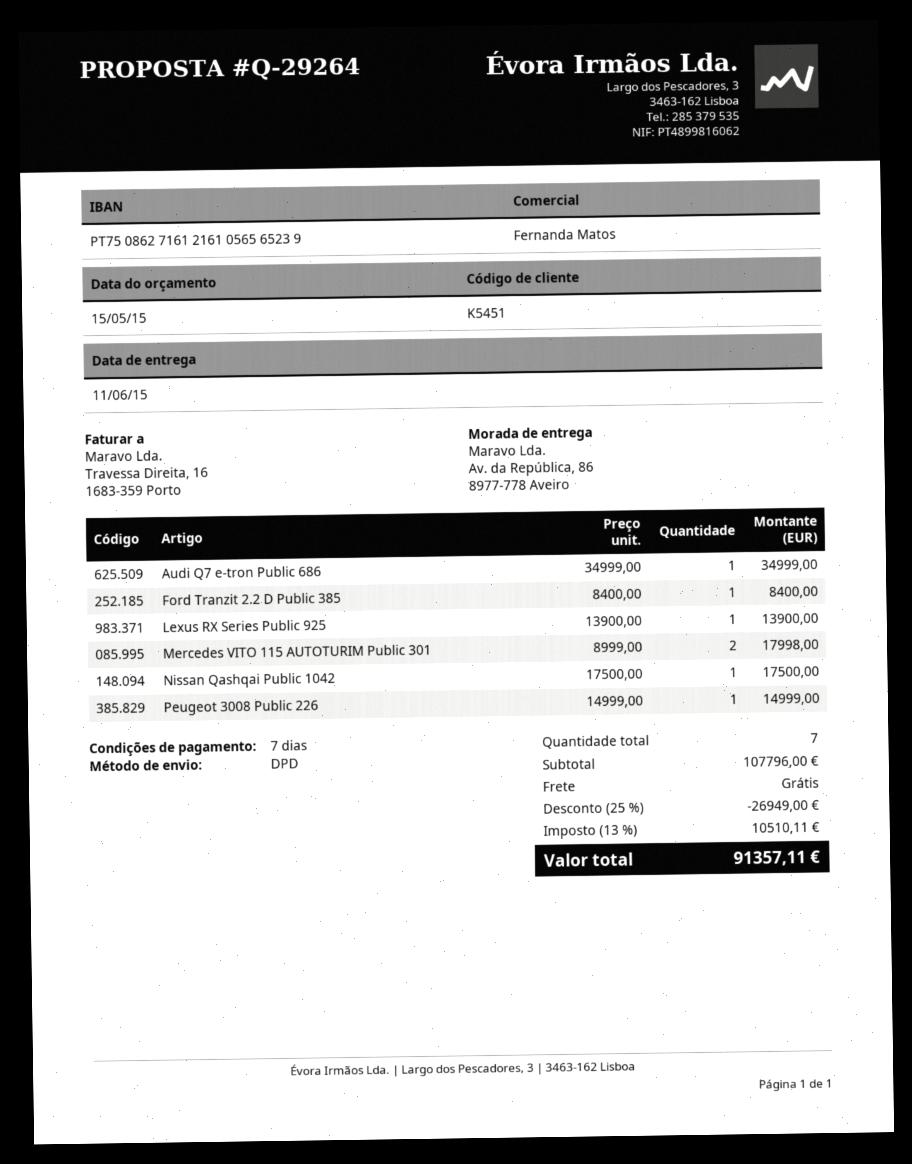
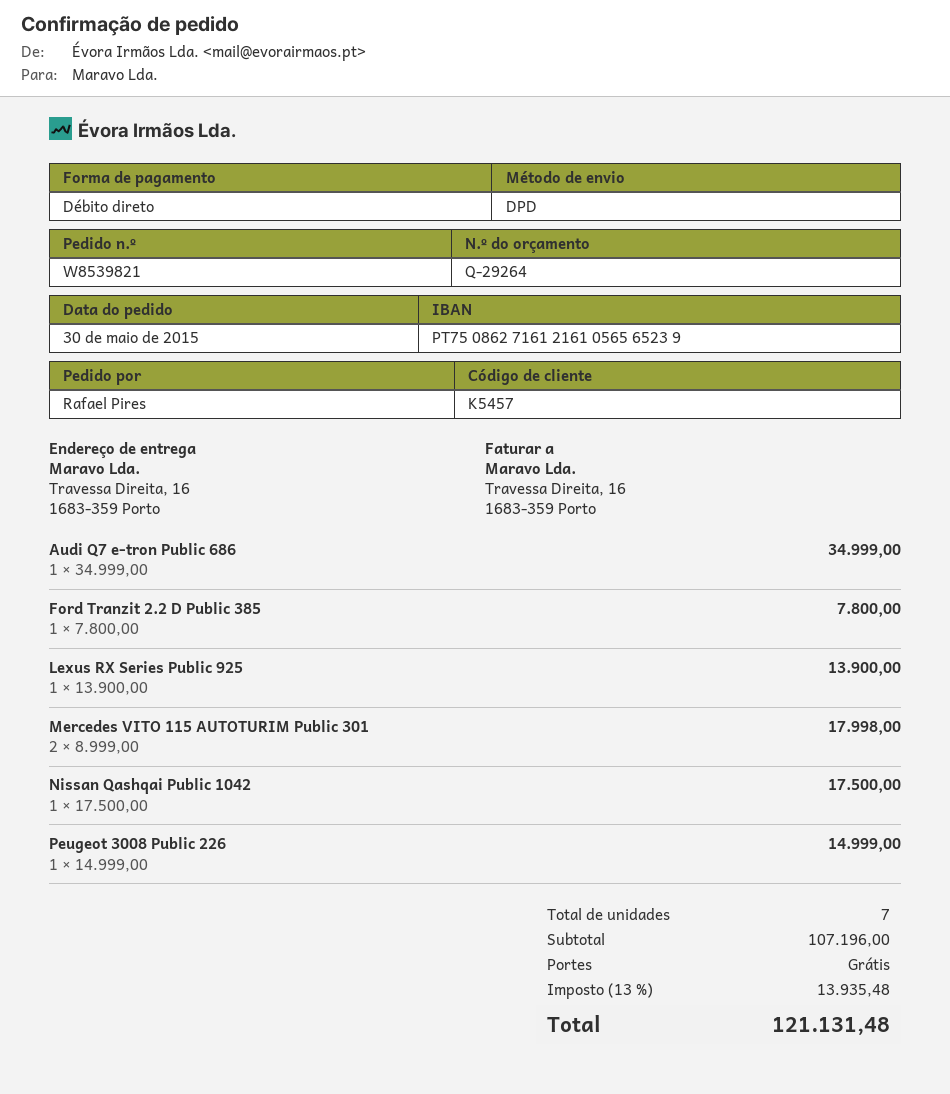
customer number: K5451 -> K5457
ship to: Av. da República, 86, 8977-778 Aveiro -> Travessa Direita, 16, 1683-359 Porto
Ford Tranzit 2.2 D Public 385: 1 x 8400.00 = 8400.00 -> 1 x 7800.00 = 7800.00
subtotal: 107796.00 -> 107196.00
discount: 25% = 26949.00 -> none
tax: 13% = 10510.11 -> 13% = 13935.48
total: 91357.11 -> 121131.48

